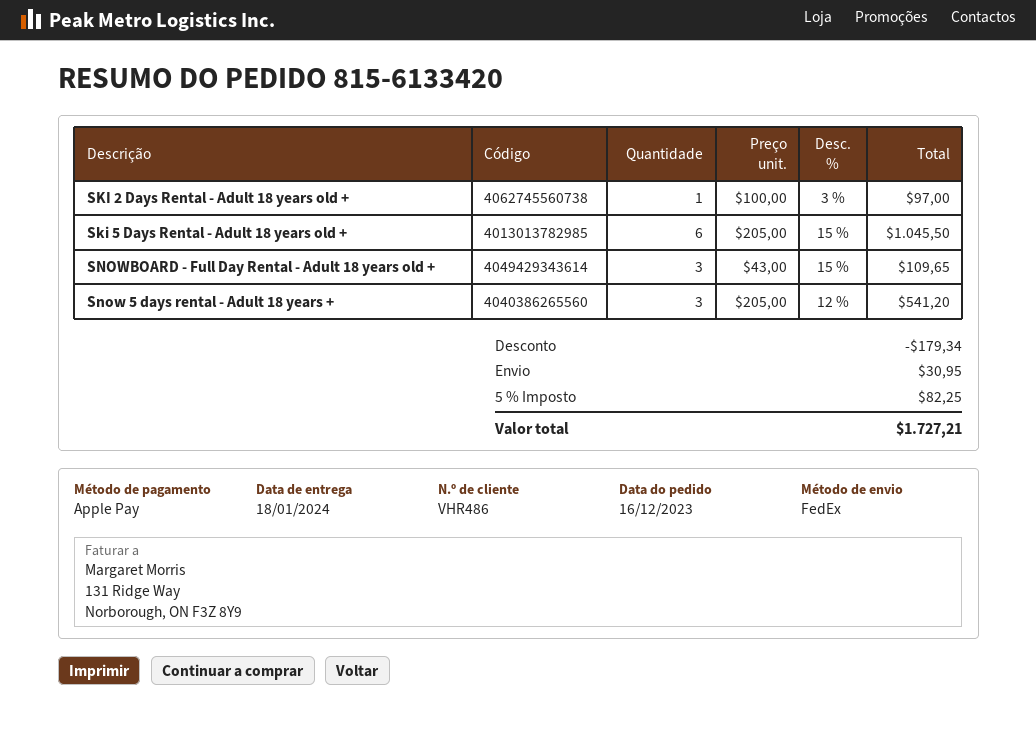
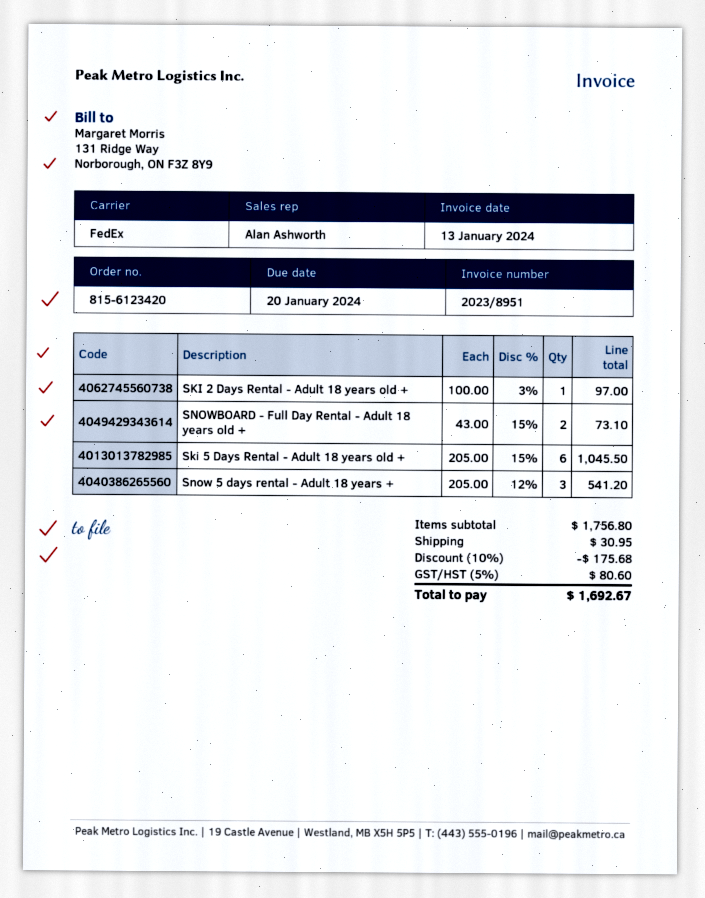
order number: 815-6133420 -> 815-6123420
SNOWBOARD - Full Day Rental - Adult 18 years old +: 3 x 43.00 - 15% = 109.65 -> 2 x 43.00 - 15% = 73.10
discount: 179.34 -> 175.68
tax: 5% = 82.25 -> 5% = 80.60
total: 1727.21 -> 1692.67

